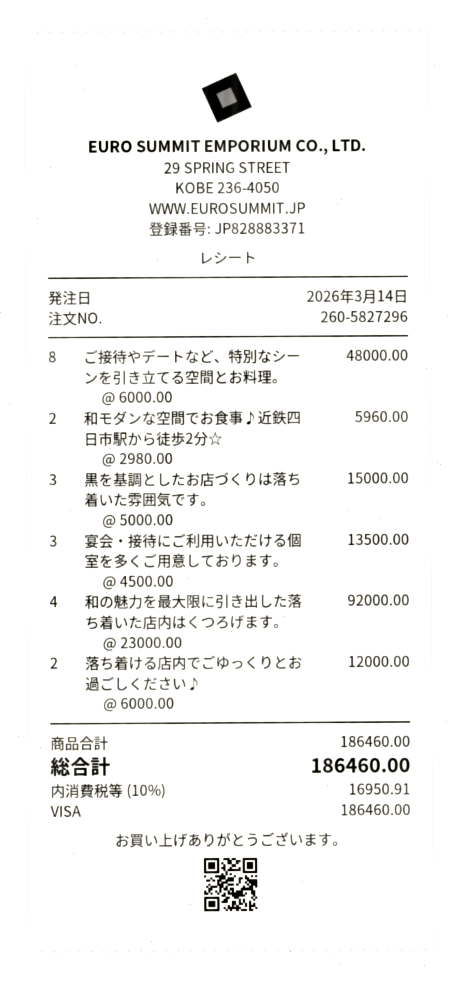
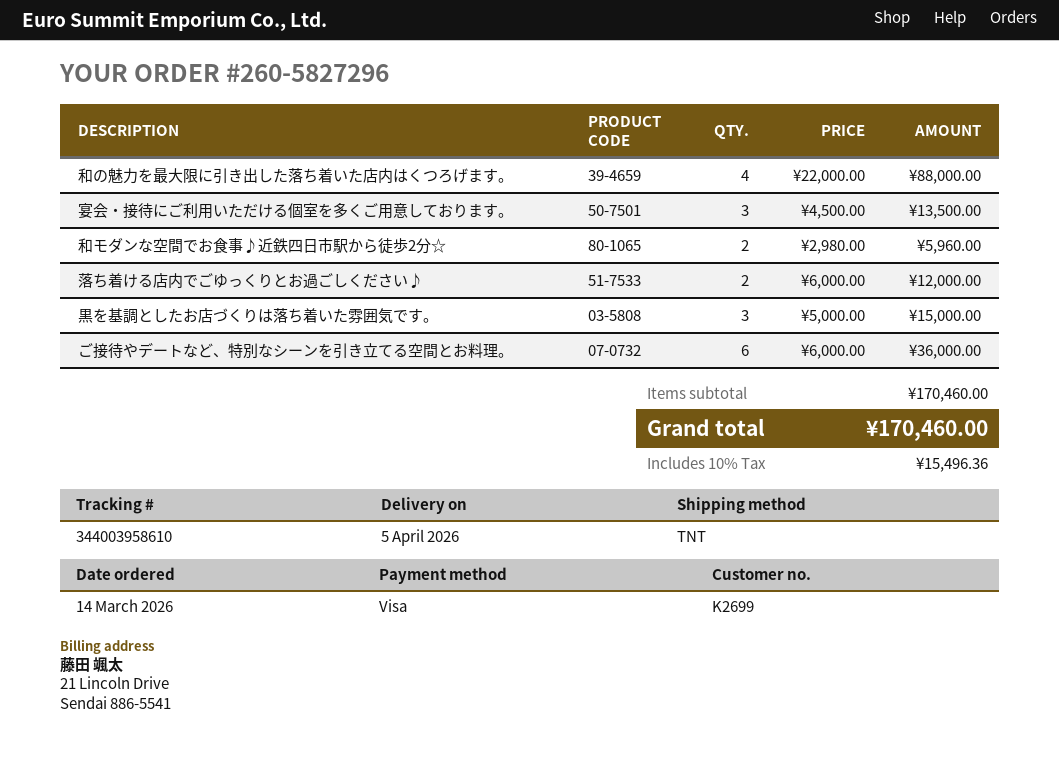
ご接待やデートなど、特別なシーンを引き立てる空間とお料理。: 8 x 6000.00 = 48000.00 -> 6 x 6000.00 = 36000.00
和の魅力を最大限に引き出した落ち着いた店内はくつろげます。: 4 x 23000.00 = 92000.00 -> 4 x 22000.00 = 88000.00
subtotal: 186460.00 -> 170460.00
tax: 10% = 16950.91 -> 10% = 15496.36
total: 186460.00 -> 170460.00

